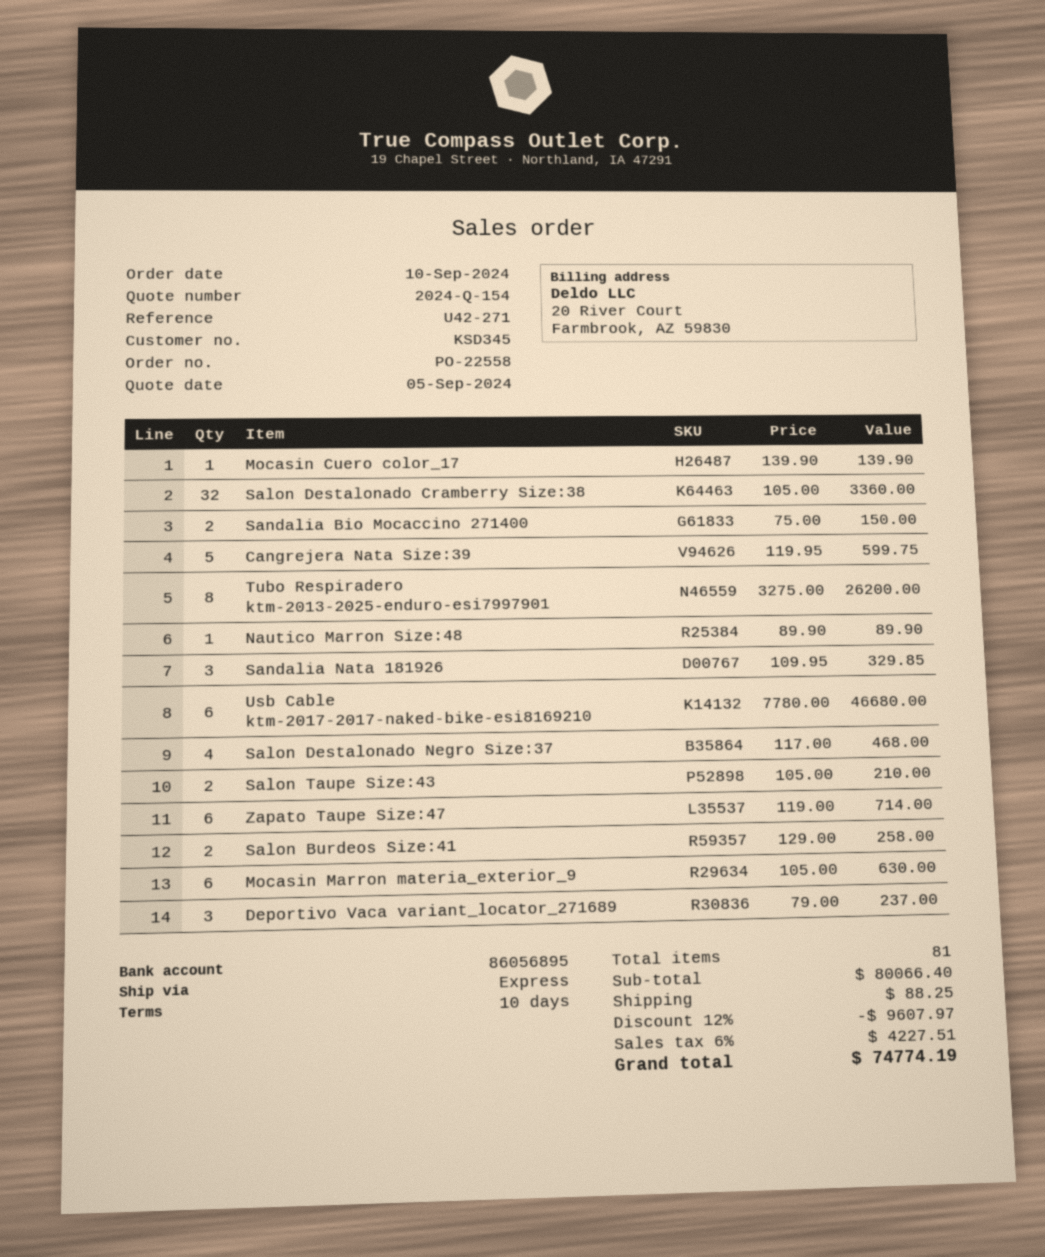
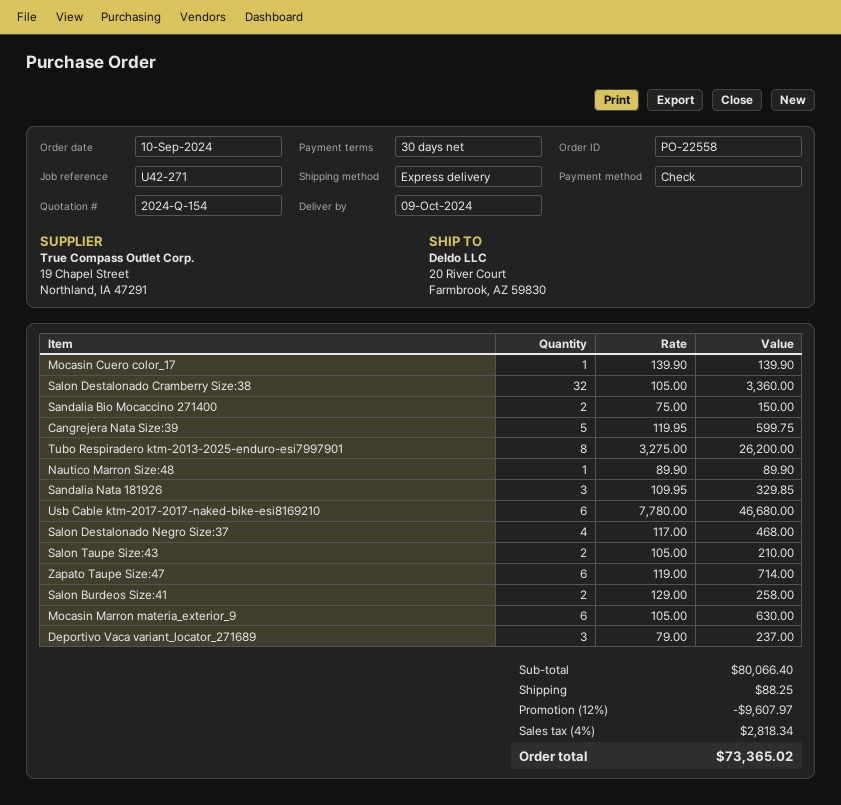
payment terms: 10 days -> 30 days
tax: 6% = 4227.51 -> 4% = 2818.34
total: 74774.19 -> 73365.02

